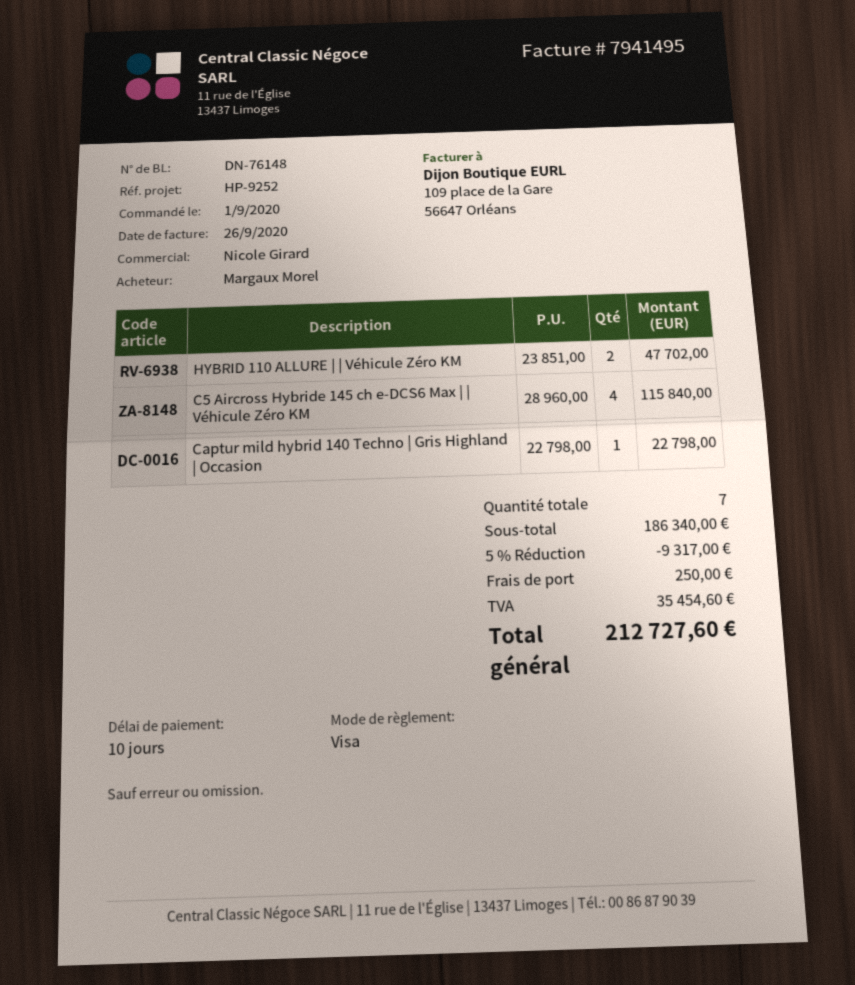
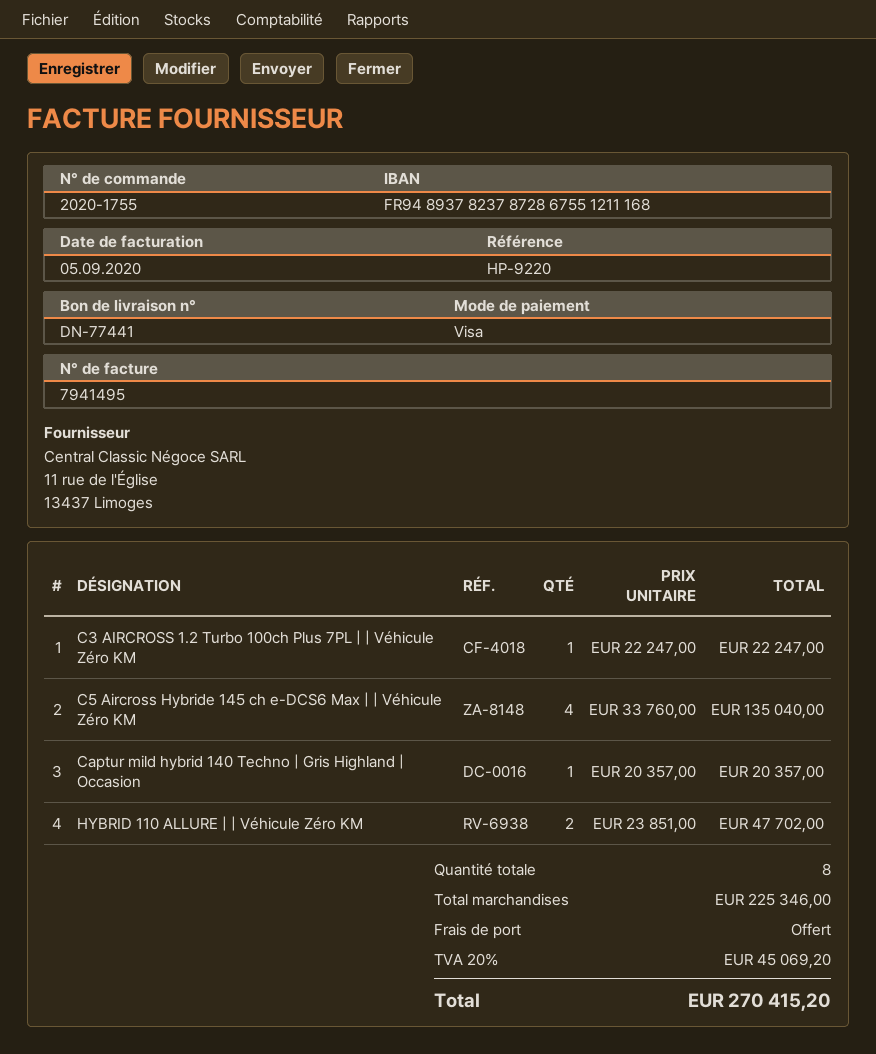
delivery note number: DN-76148 -> DN-77441
invoice date: 2020-09-26 -> 2020-09-05
reference: HP-9252 -> HP-9220
C5 Aircross Hybride 145 ch e-DCS6 Max | | Véhicule Zéro KM: 4 x 28960.00 = 115840.00 -> 4 x 33760.00 = 135040.00
Captur mild hybrid 140 Techno | Gris Highland | Occasion: 1 x 22798.00 = 22798.00 -> 1 x 20357.00 = 20357.00
C3 AIRCROSS 1.2 Turbo 100ch Plus 7PL | | Véhicule Zéro KM: none -> 1 x 22247.00 = 22247.00
total quantity: 7 -> 8
subtotal: 186340.00 -> 225346.00
discount: 5% = 9317.00 -> none
shipping: 250.00 -> 0.00
tax: 35454.60 -> 45069.20
total: 212727.60 -> 270415.20

